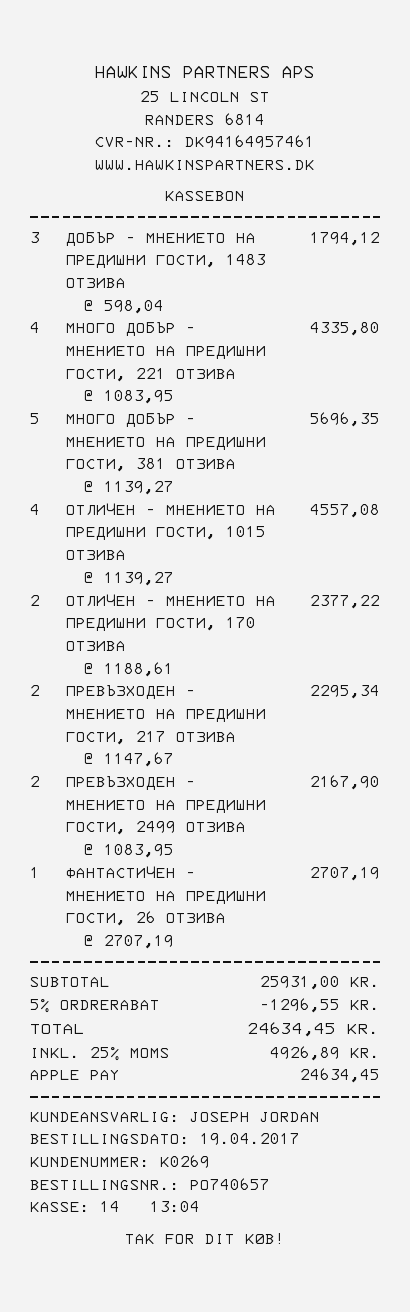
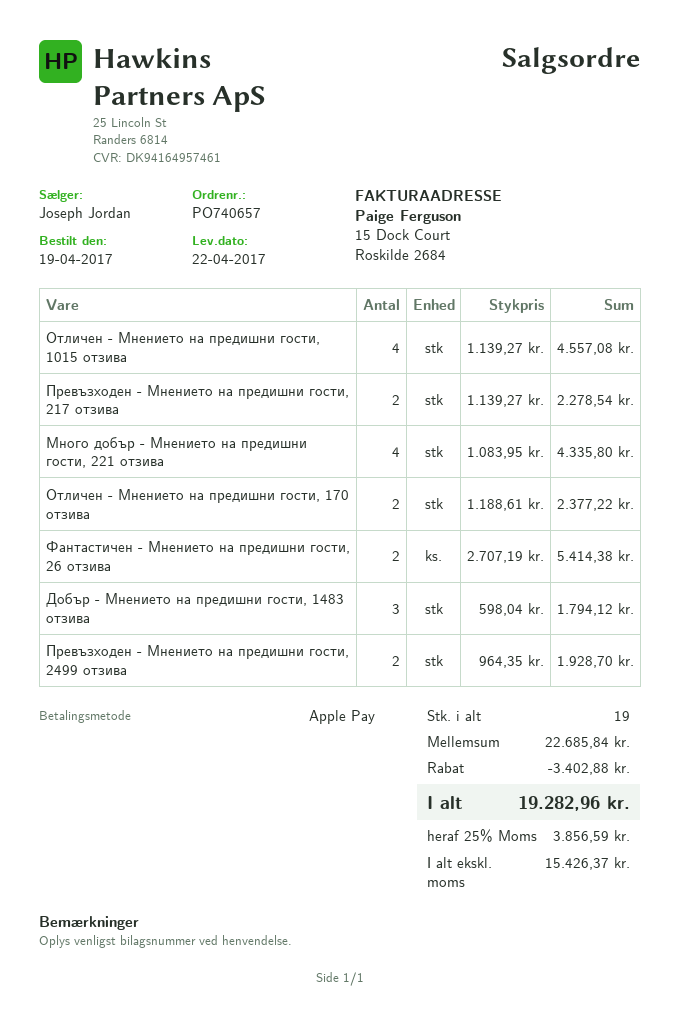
МНОГО ДОБЪР - МНЕНИЕТО НА ПРЕДИШНИ ГОСТИ, 381 ОТЗИВА: 5 x 1139.27 = 5696.35 -> none
ПРЕВЪЗХОДЕН - МНЕНИЕТО НА ПРЕДИШНИ ГОСТИ, 217 ОТЗИВА: 2 x 1147.67 = 2295.34 -> 2 x 1139.27 = 2278.54
ПРЕВЪЗХОДЕН - МНЕНИЕТО НА ПРЕДИШНИ ГОСТИ, 2499 ОТЗИВА: 2 x 1083.95 = 2167.90 -> 2 x 964.35 = 1928.70
ФАНТАСТИЧЕН - МНЕНИЕТО НА ПРЕДИШНИ ГОСТИ, 26 ОТЗИВА: 1 x 2707.19 = 2707.19 -> 2 x 2707.19 = 5414.38
subtotal: 25931.00 -> 22685.84
discount: 1296.55 -> 3402.88
tax: 25% = 4926.89 -> 25% = 3856.59
total: 24634.45 -> 19282.96

